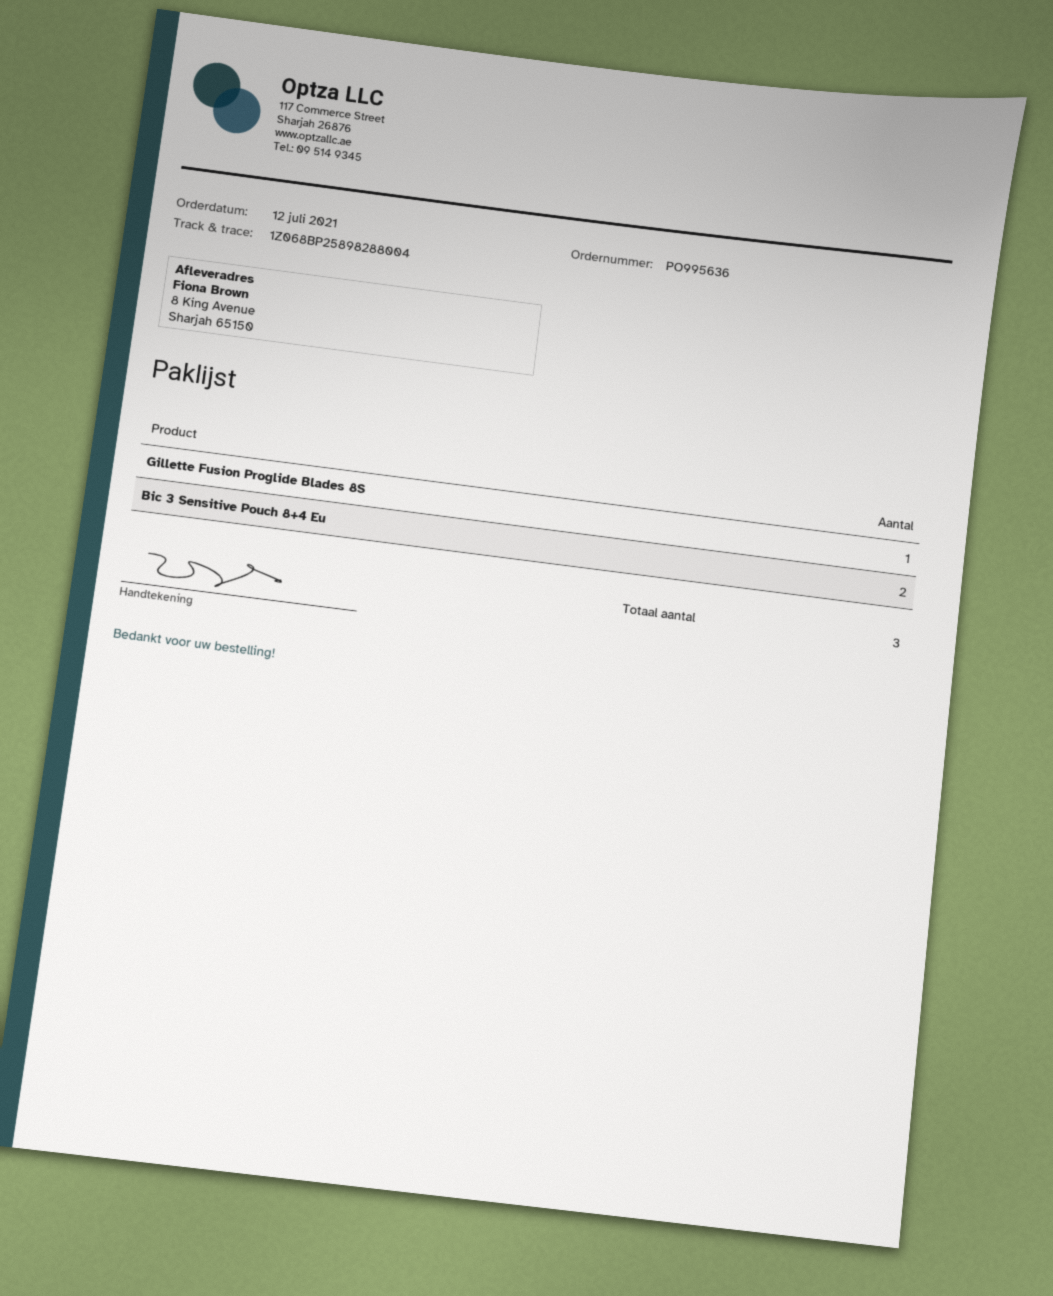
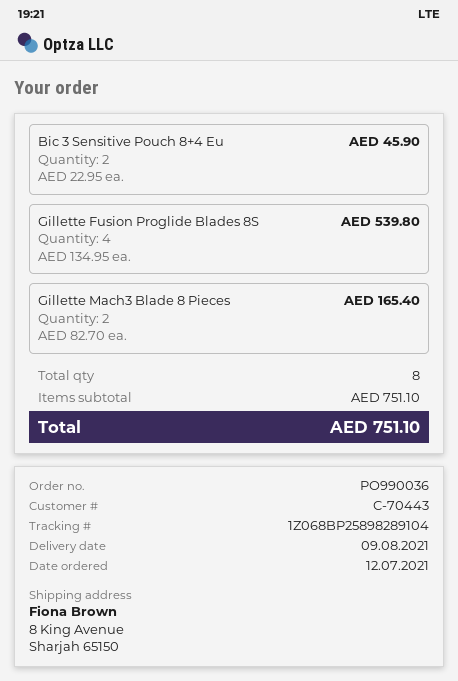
order number: PO995636 -> PO990036
tracking number: 1Z068BP25898288004 -> 1Z068BP25898289104
Gillette Fusion Proglide Blades 8S: 1 -> 4
Gillette Mach3 Blade 8 Pieces: none -> 2
total quantity: 3 -> 8

